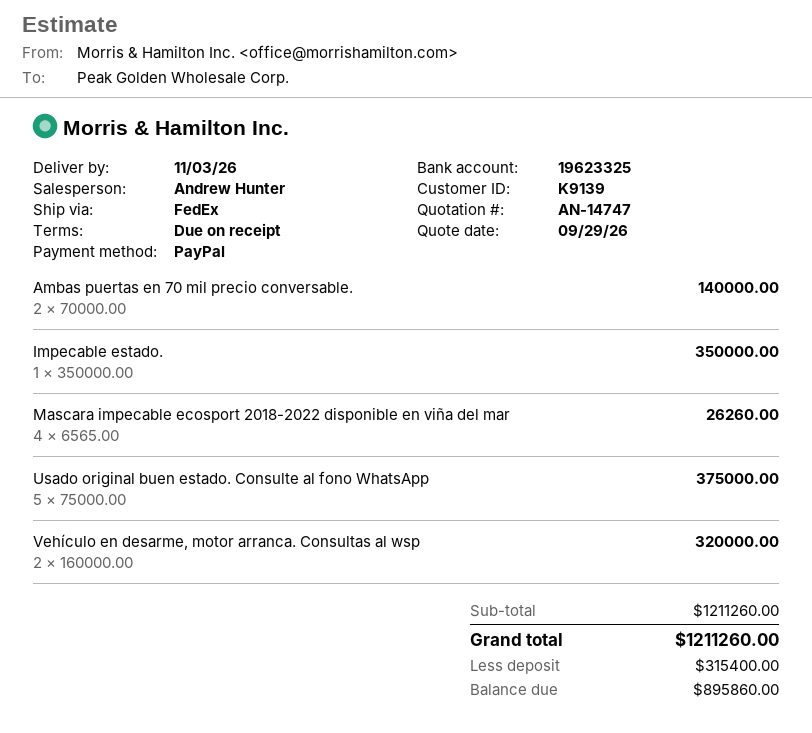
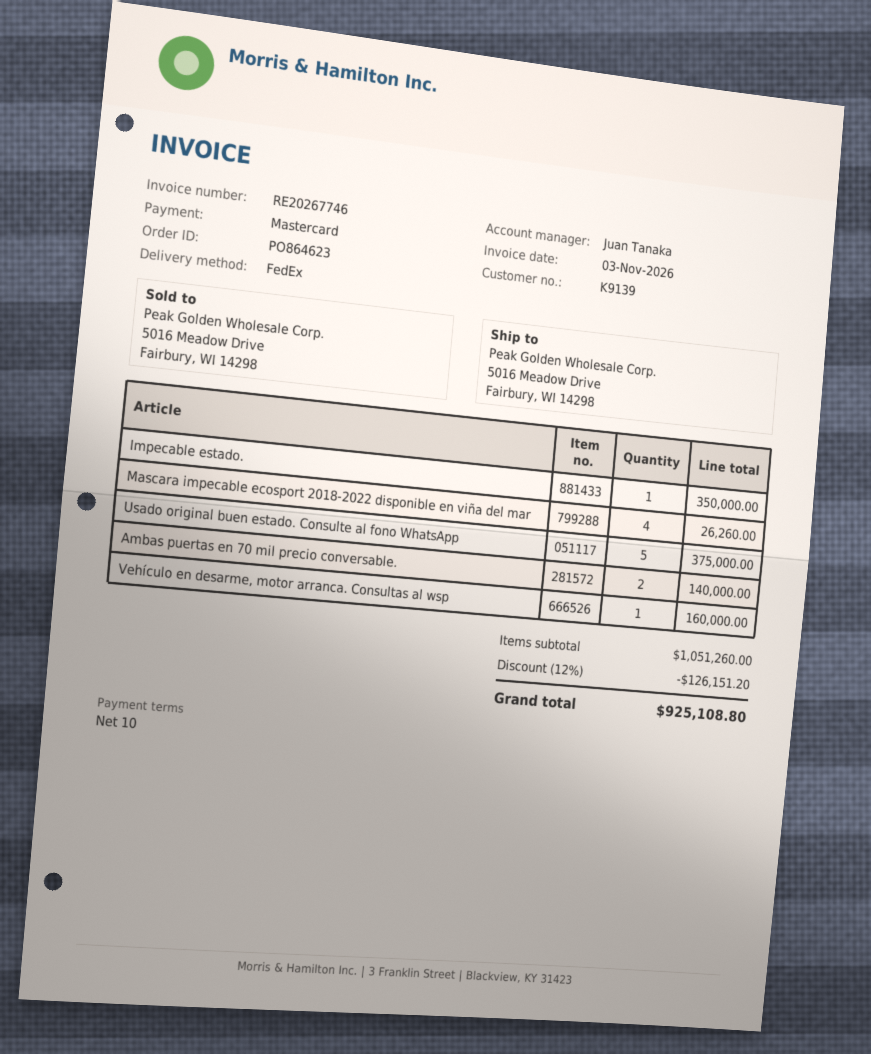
payment terms: on receipt -> 10 days
sales rep: Andrew Hunter -> Juan Tanaka
payment method: PayPal -> Mastercard
Vehículo en desarme, motor arranca. Consultas al wsp: 2 for 320000.00 -> 1 for 160000.00
subtotal: 1211260.00 -> 1051260.00
discount: none -> 12% = 126151.20
total: 1211260.00 -> 925108.80

